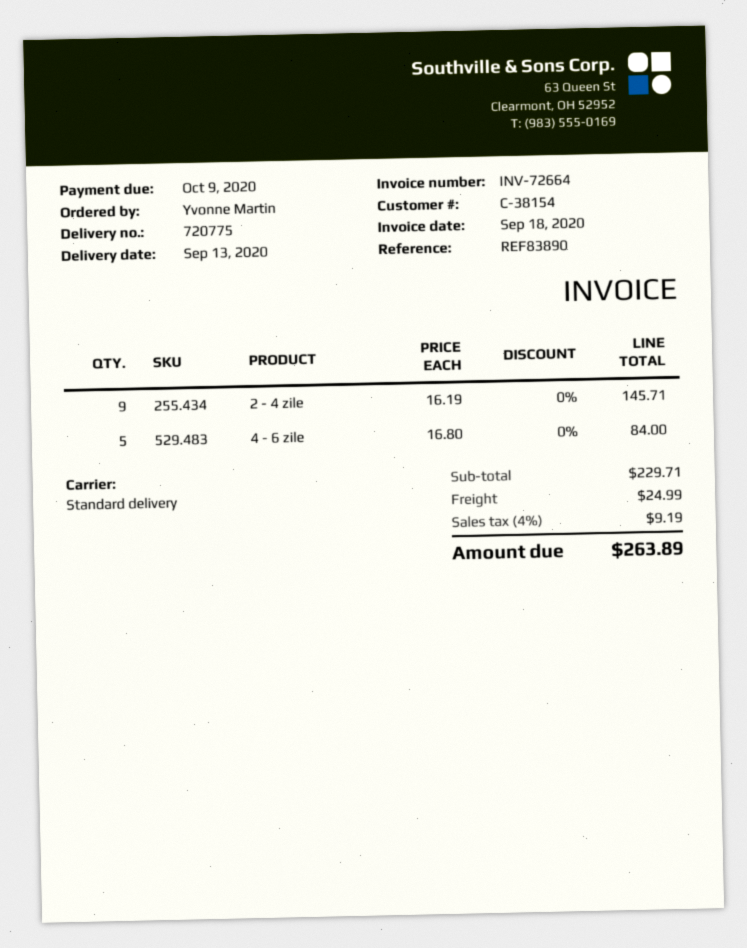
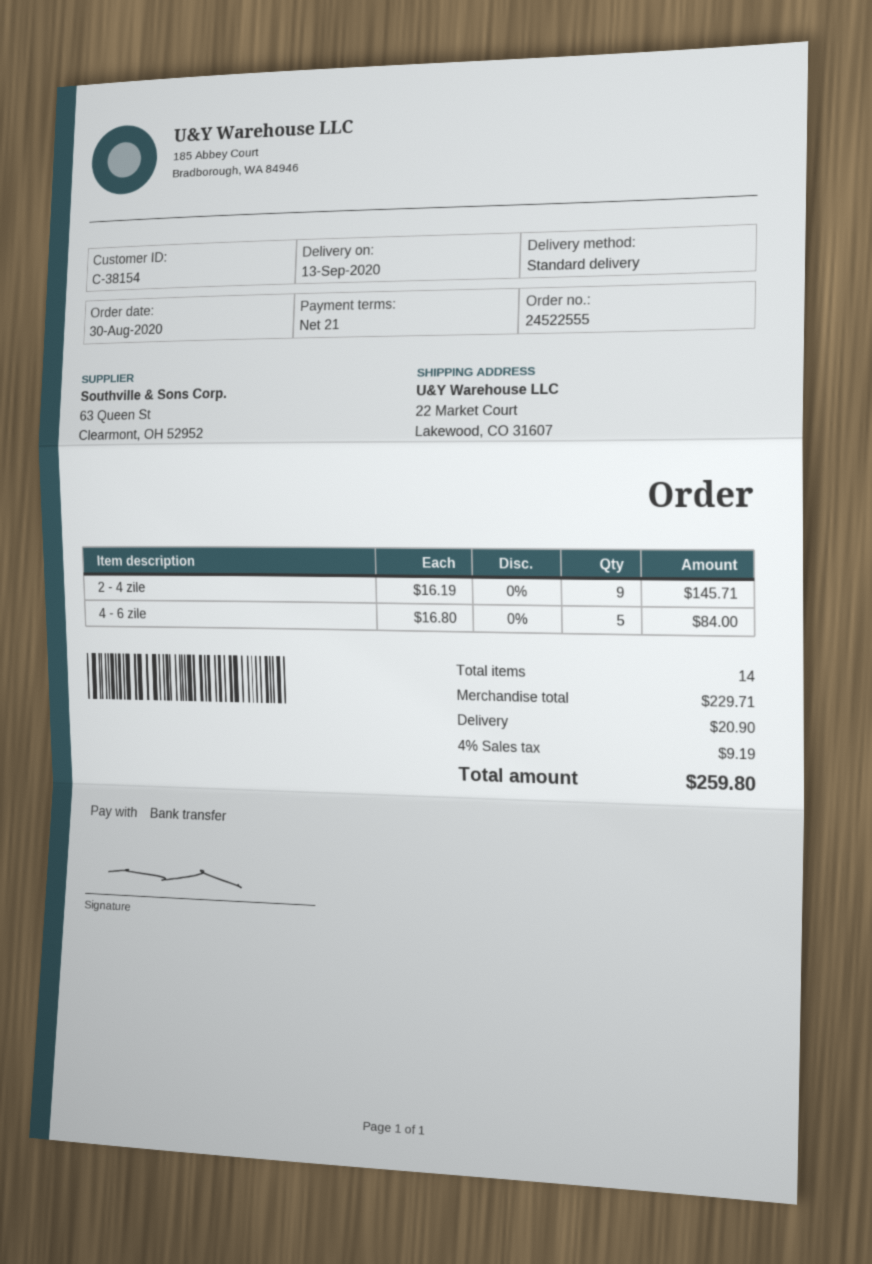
shipping: 24.99 -> 20.90
total: 263.89 -> 259.80

